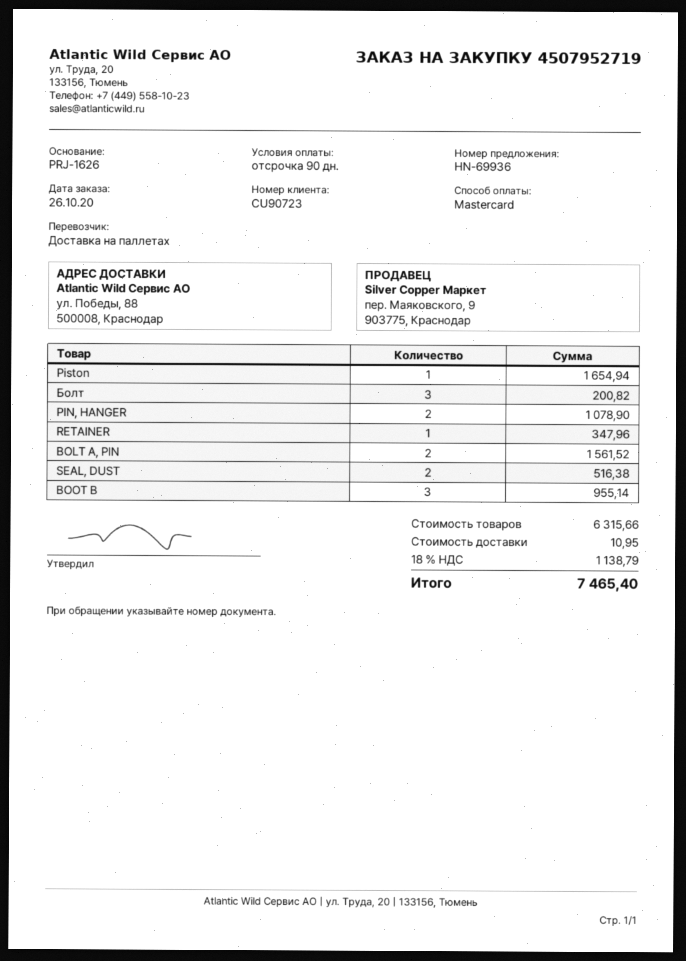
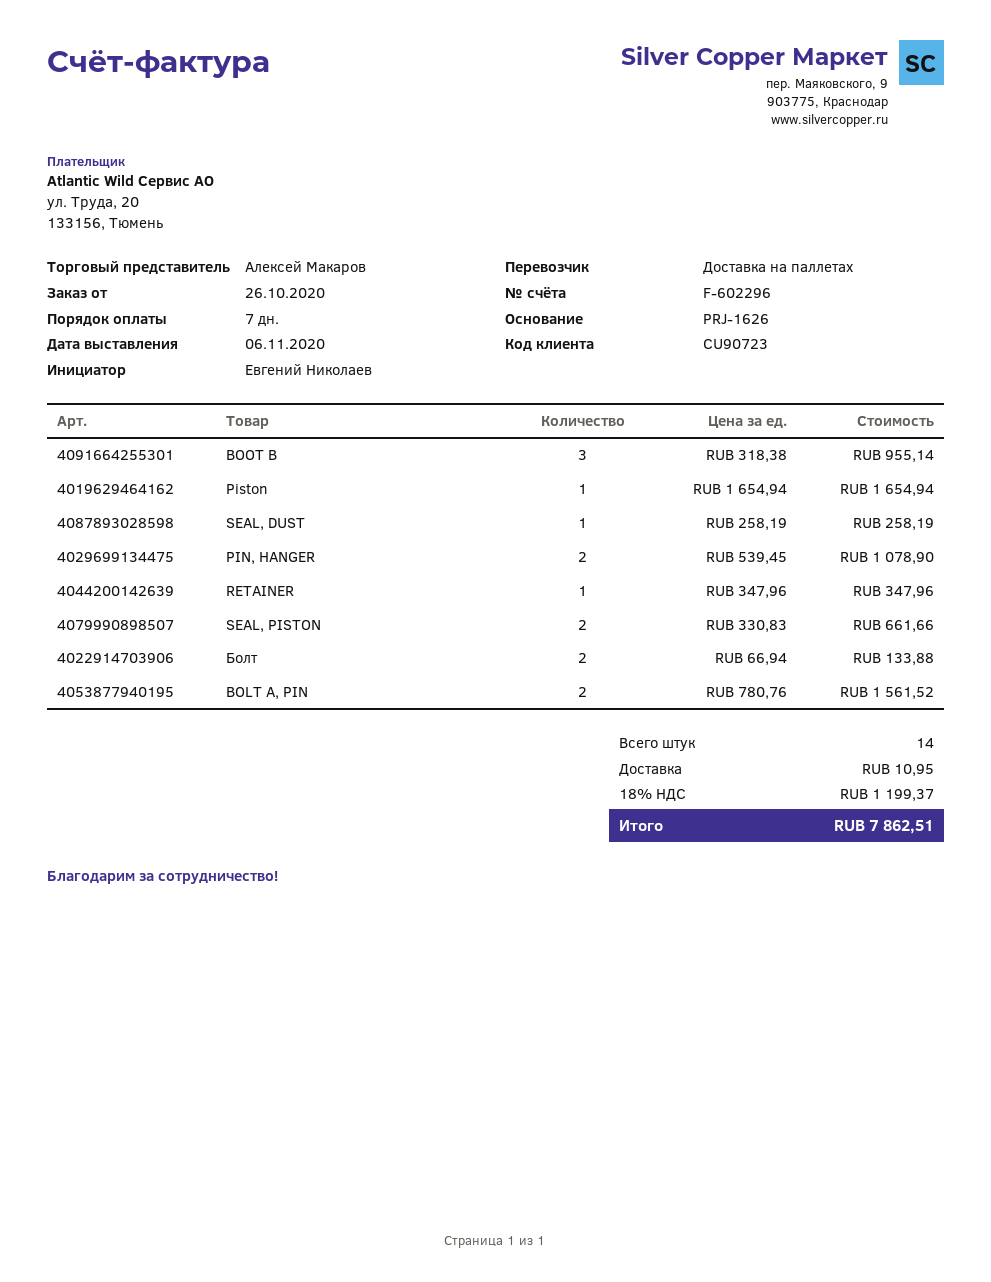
payment terms: 90 days -> 7 days
Болт: 3 for 200.82 -> 2 for 133.88
SEAL, DUST: 2 for 516.38 -> 1 for 258.19
SEAL, PISTON: none -> 2 for 661.66
tax: 18% = 1138.79 -> 18% = 1199.37
total: 7465.40 -> 7862.51

